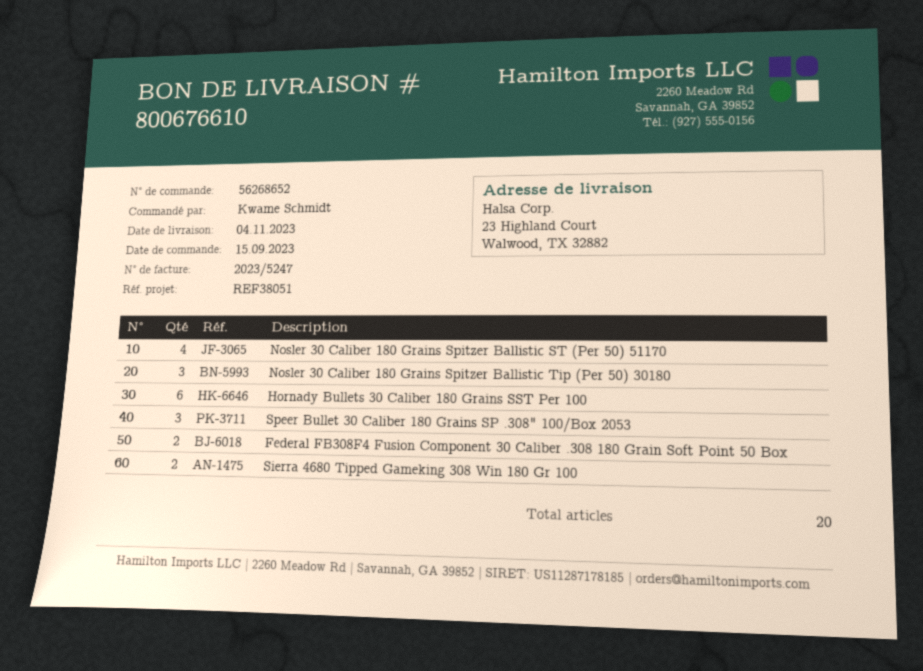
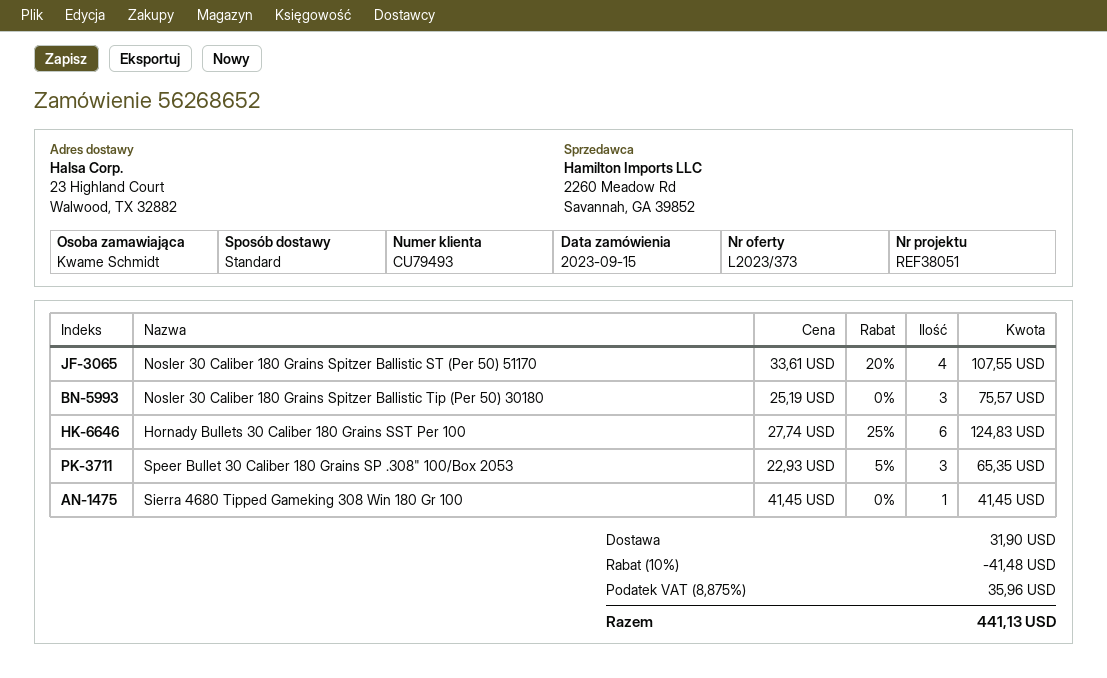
Federal FB308F4 Fusion Component 30 Caliber .308 180 Grain Soft Point 50 Box: 2 -> none
Sierra 4680 Tipped Gameking 308 Win 180 Gr 100: 2 -> 1

